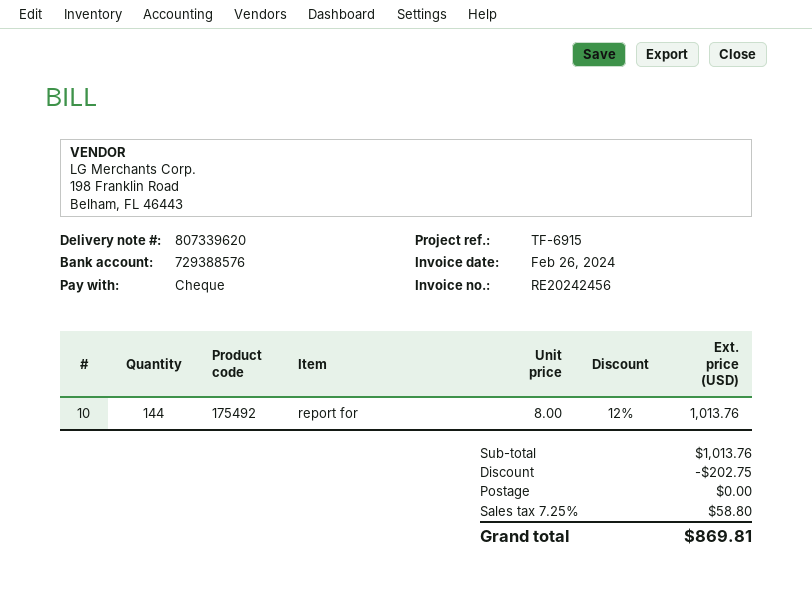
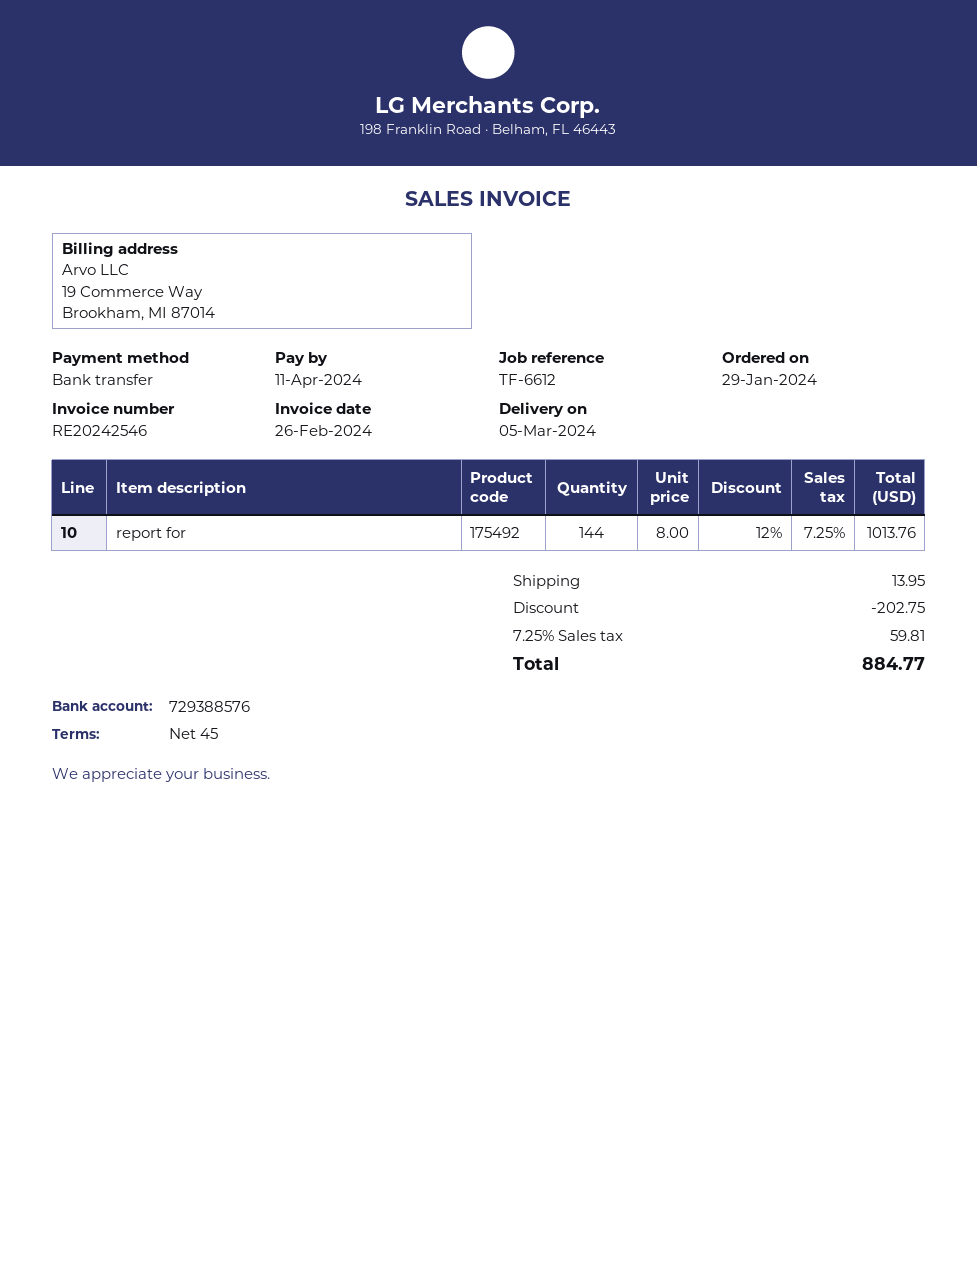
invoice number: RE20242456 -> RE20242546
reference: TF-6915 -> TF-6612
payment method: cheque -> bank transfer
shipping: 0.00 -> 13.95
tax: 7.25% = 58.80 -> 7.25% = 59.81
total: 869.81 -> 884.77

